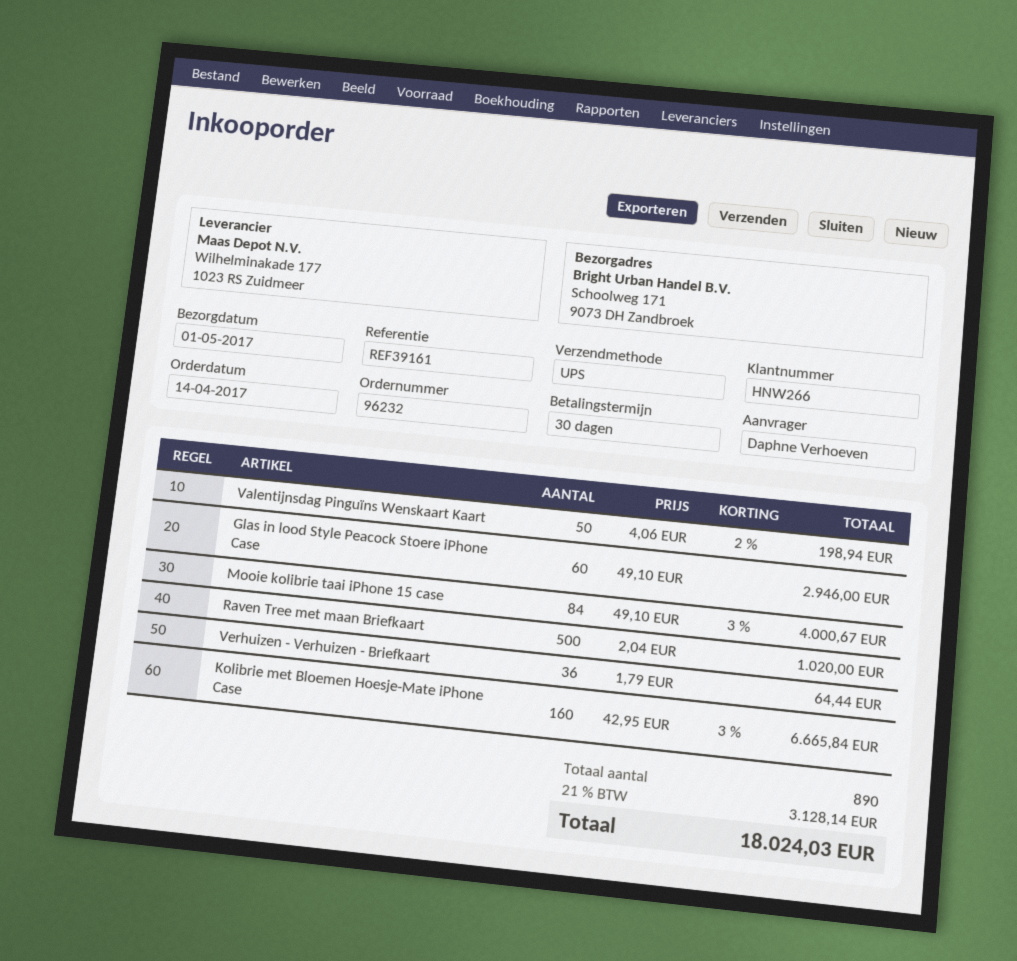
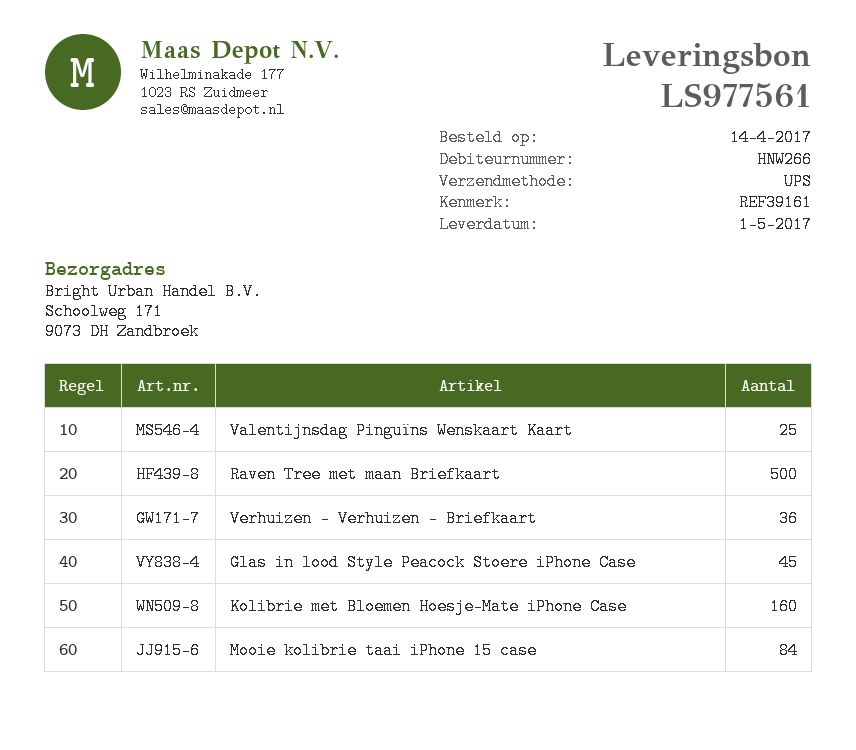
Valentijnsdag Pinguïns Wenskaart Kaart: 50 -> 25
Glas in lood Style Peacock Stoere iPhone Case: 60 -> 45

